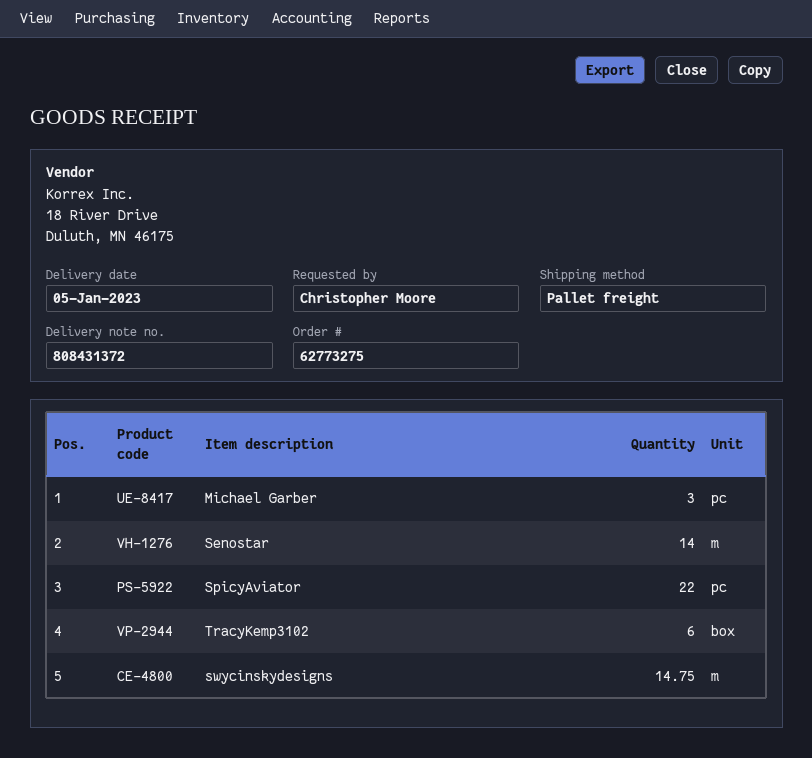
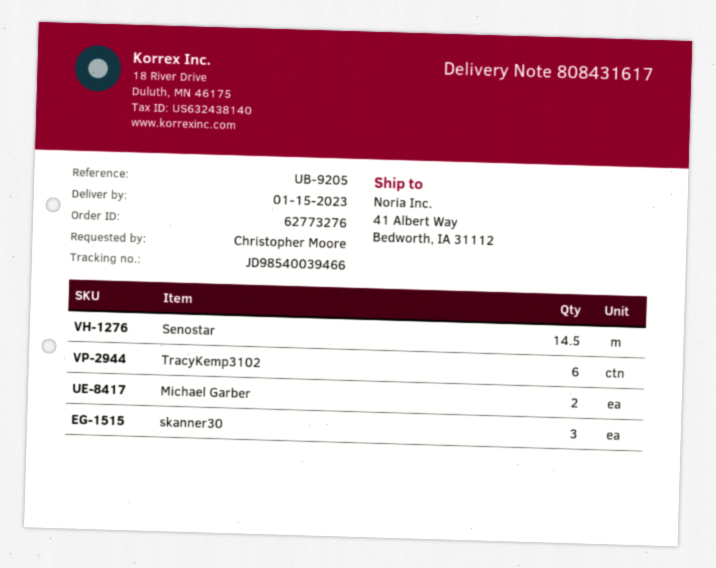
order number: 62773275 -> 62773276
delivery note number: 808431372 -> 808431617
delivery date: 2023-01-05 -> 2023-01-15
Michael Garber: 3 -> 2
Senostar: 14 -> 14.5
SpicyAviator: 22 -> none
swycinskydesigns: 14.75 -> none
skanner30: none -> 3

